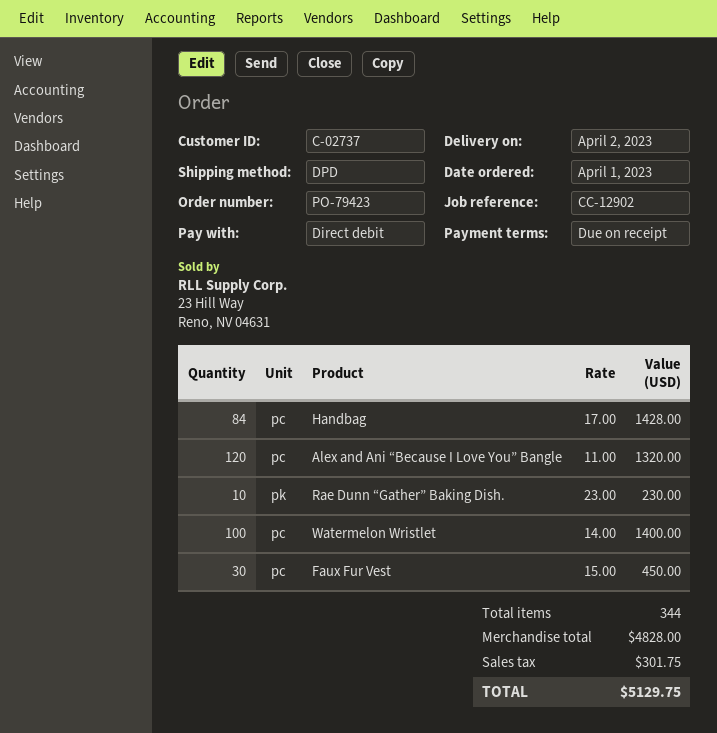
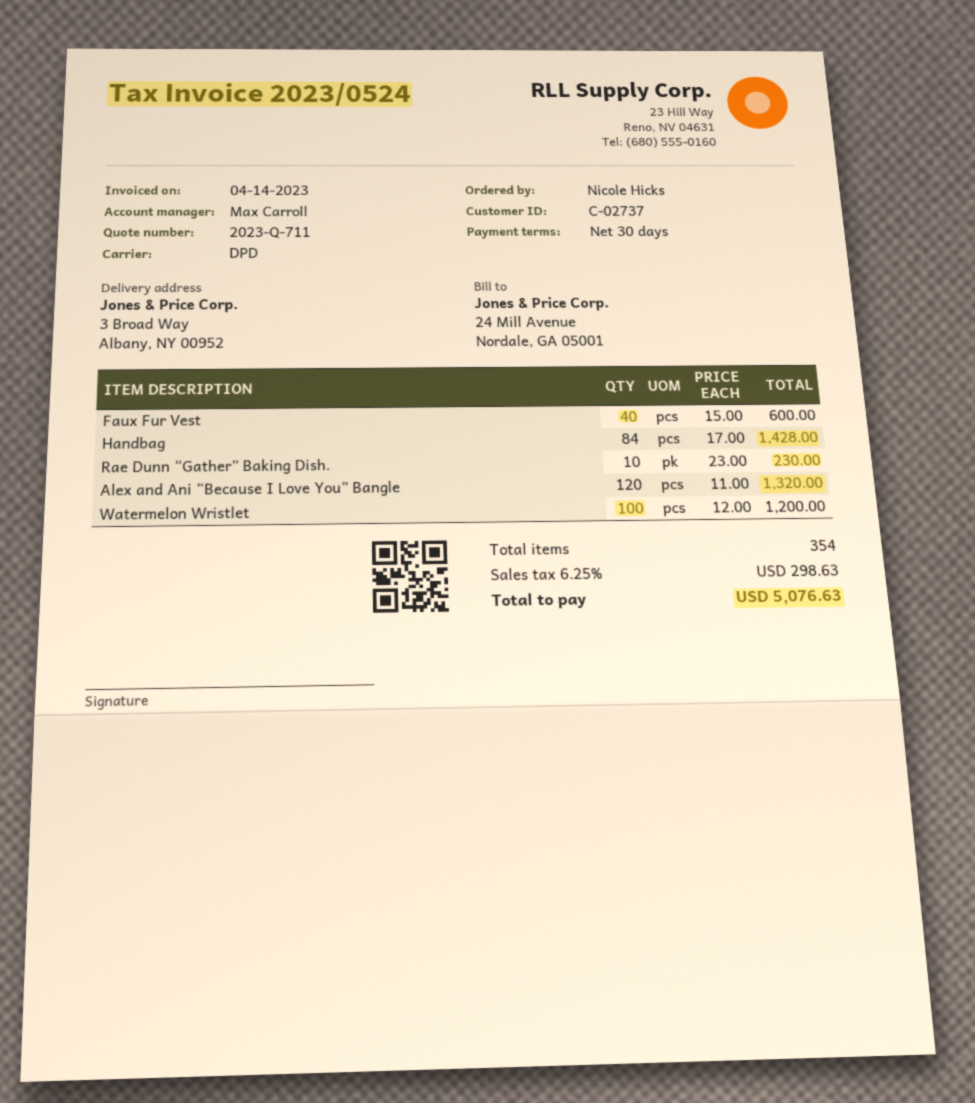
payment terms: on receipt -> 30 days
Watermelon Wristlet: 100 x 14.00 = 1400.00 -> 100 x 12.00 = 1200.00
Faux Fur Vest: 30 x 15.00 = 450.00 -> 40 x 15.00 = 600.00
total quantity: 344 -> 354
tax: 301.75 -> 298.63
total: 5129.75 -> 5076.63

